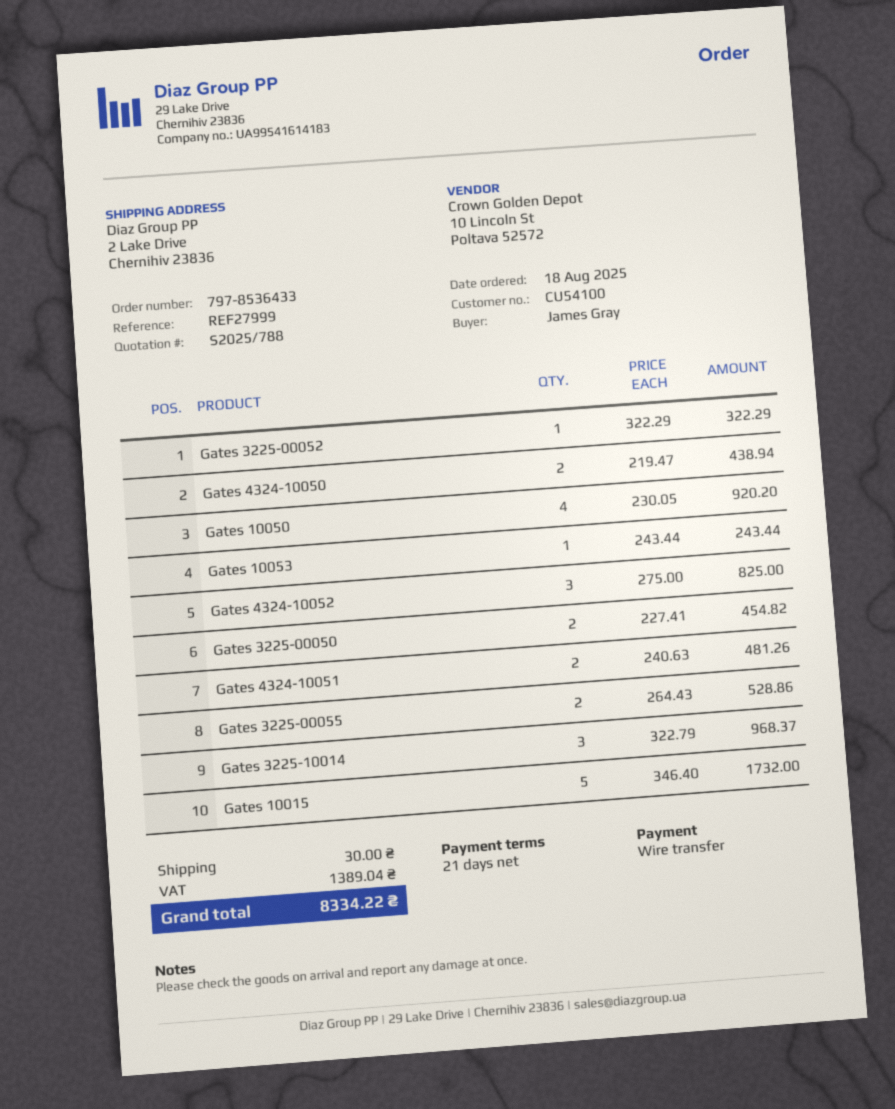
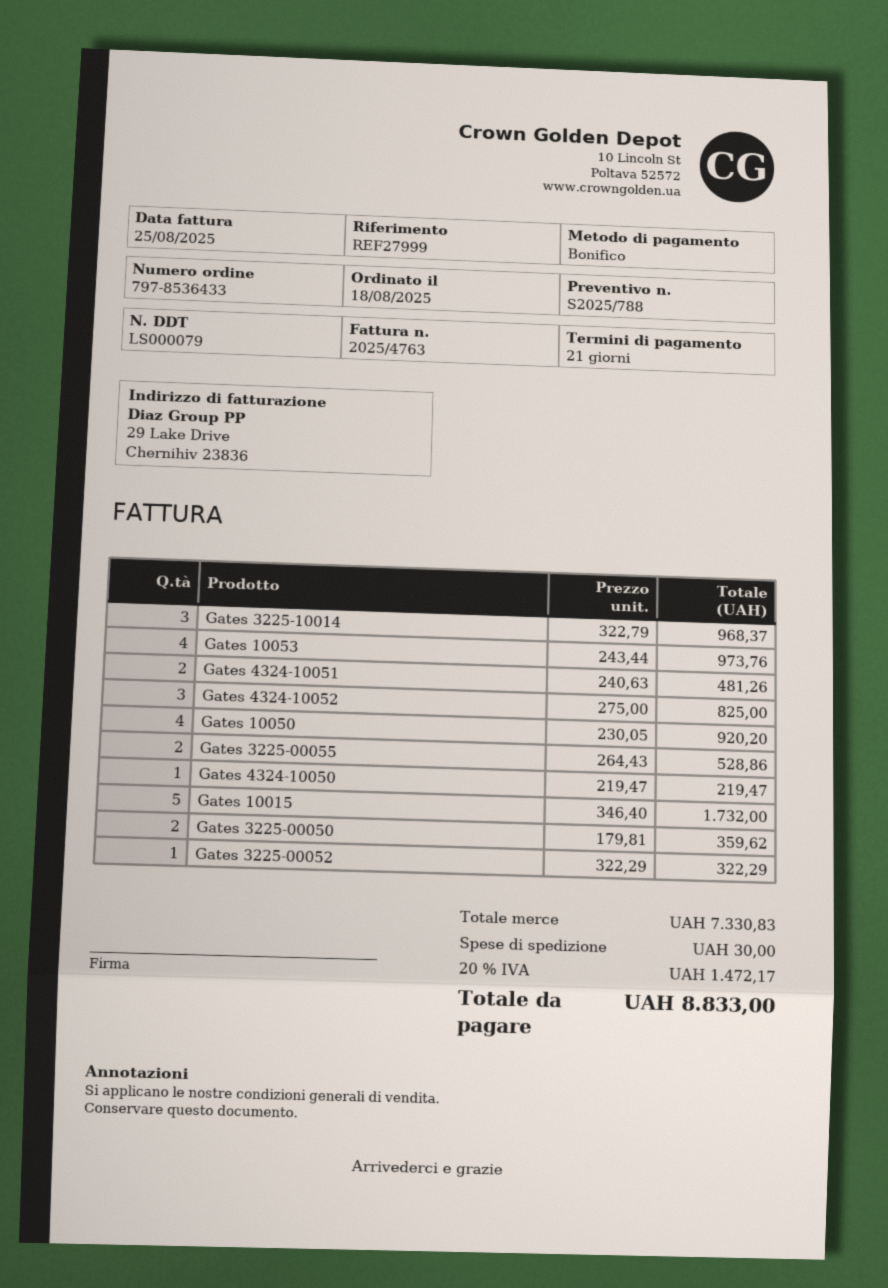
Gates 4324-10050: 2 x 219.47 = 438.94 -> 1 x 219.47 = 219.47
Gates 10053: 1 x 243.44 = 243.44 -> 4 x 243.44 = 973.76
Gates 3225-00050: 2 x 227.41 = 454.82 -> 2 x 179.81 = 359.62
tax: 1389.04 -> 1472.17
total: 8334.22 -> 8833.00

